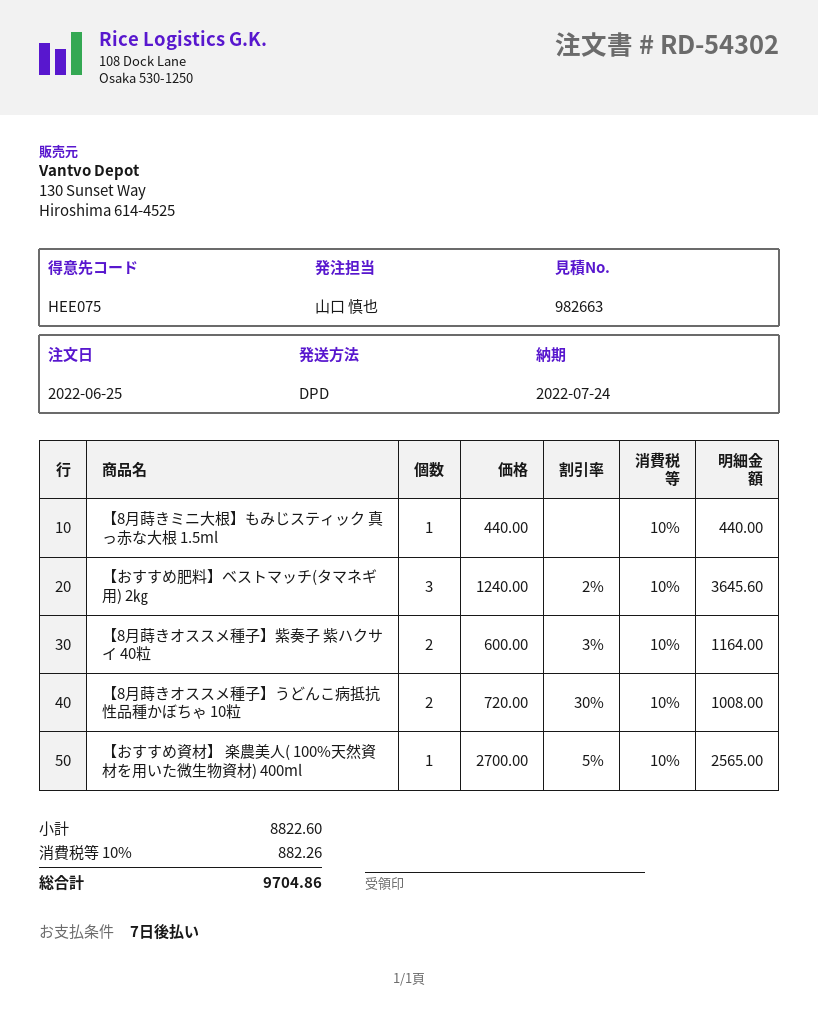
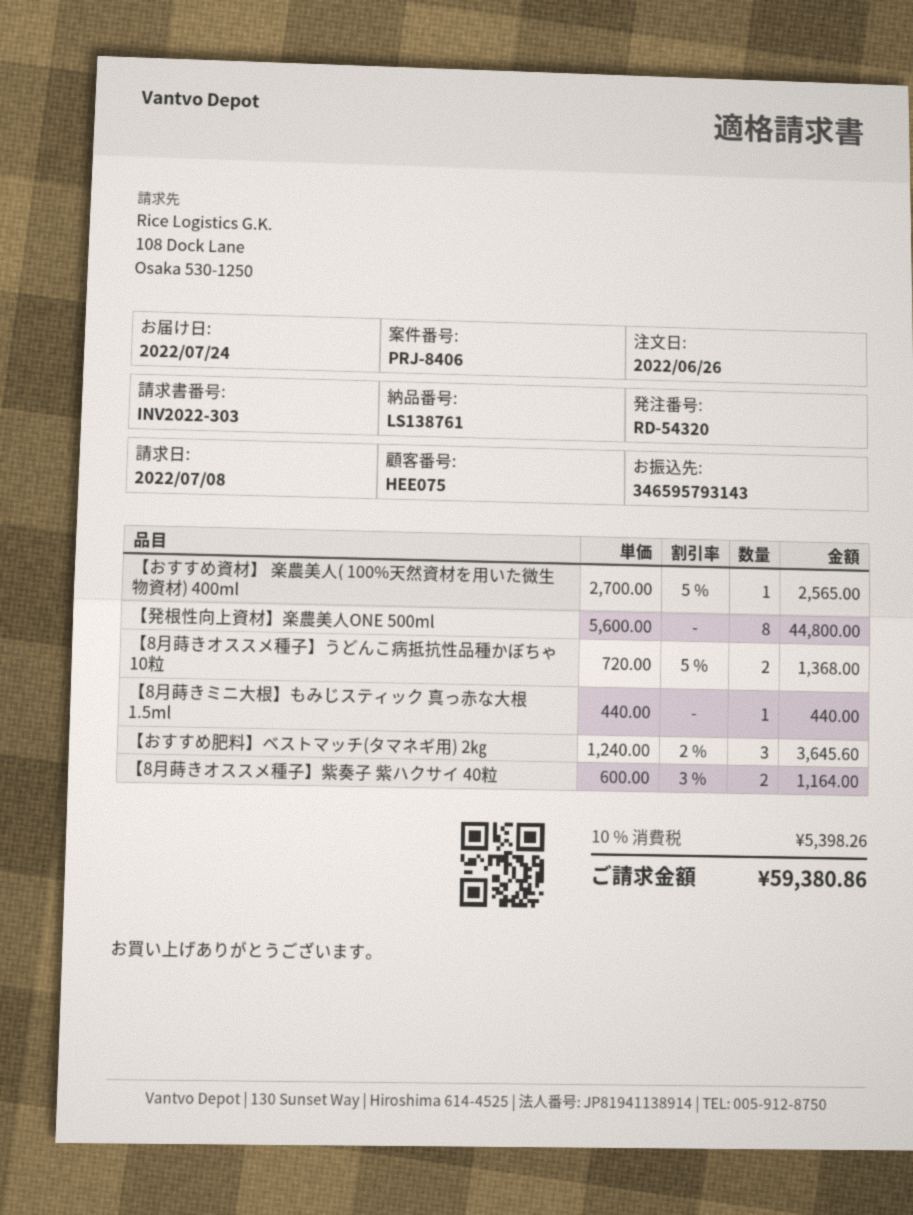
order number: RD-54302 -> RD-54320
order date: 2022-06-25 -> 2022-06-26
【8月蒔きオススメ種子】うどんこ病抵抗性品種かぼちゃ 10粒: 2 x 720.00 - 30% = 1008.00 -> 2 x 720.00 - 5% = 1368.00
【発根性向上資材】楽農美人ONE 500ml: none -> 8 x 5600.00 = 44800.00
tax: 10% = 882.26 -> 10% = 5398.26
total: 9704.86 -> 59380.86

